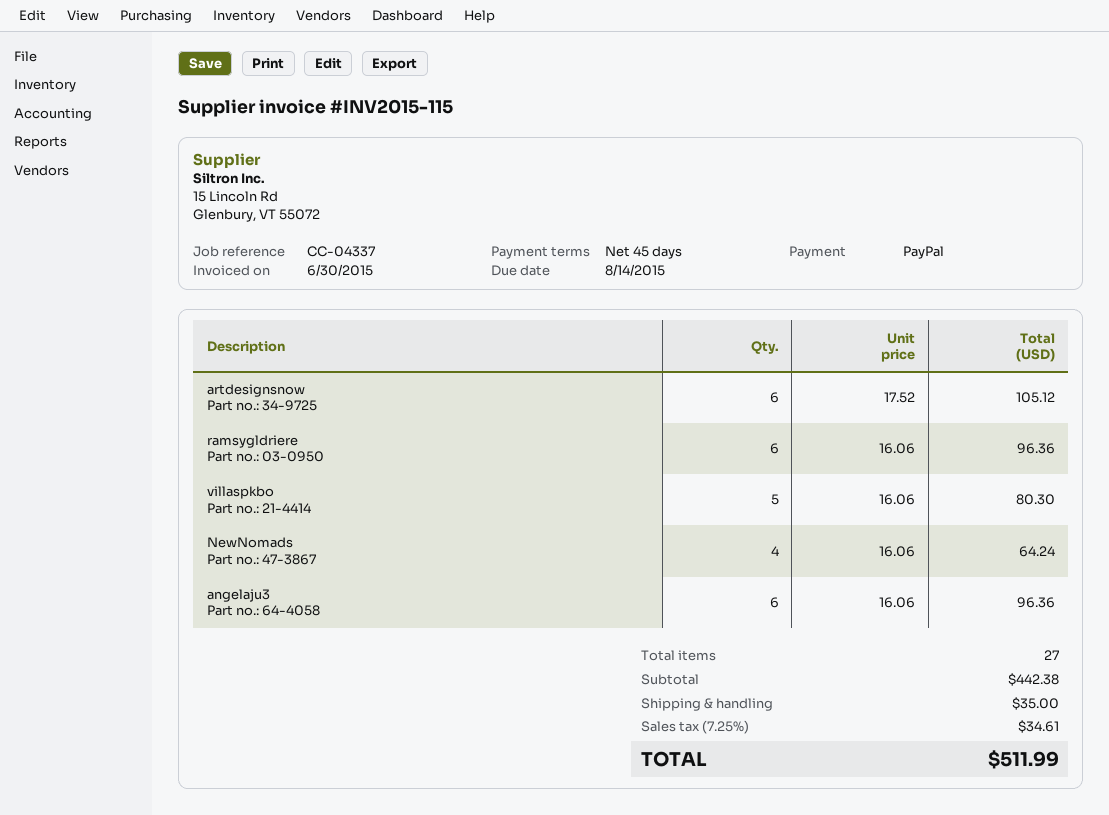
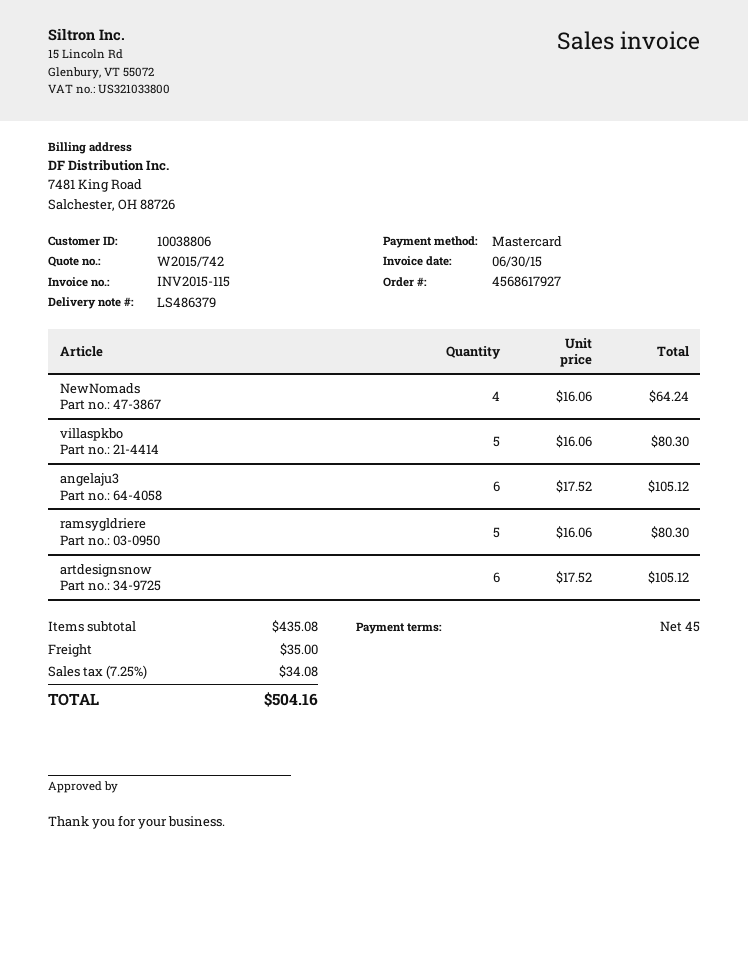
payment method: PayPal -> Mastercard
ramsygldriere: 6 x 16.06 = 96.36 -> 5 x 16.06 = 80.30
angelaju3: 6 x 16.06 = 96.36 -> 6 x 17.52 = 105.12
subtotal: 442.38 -> 435.08
tax: 7.25% = 34.61 -> 7.25% = 34.08
total: 511.99 -> 504.16

